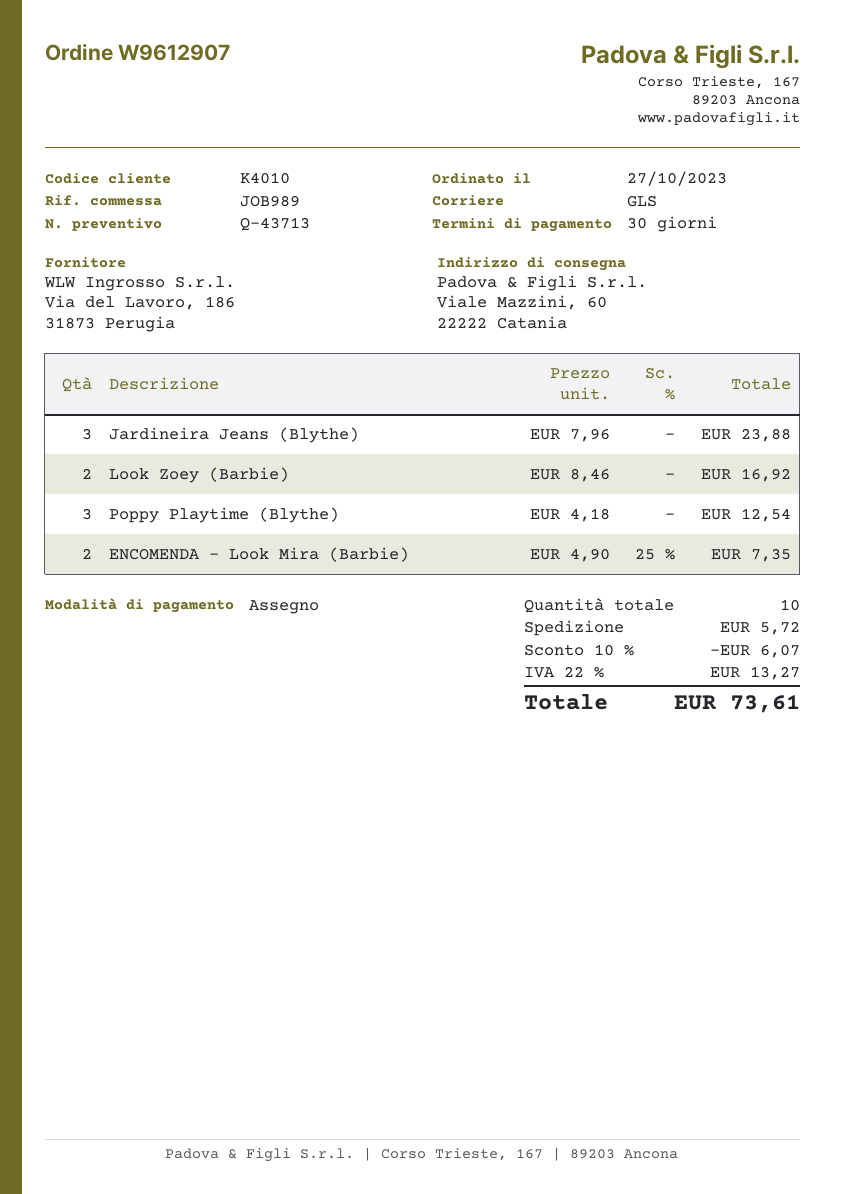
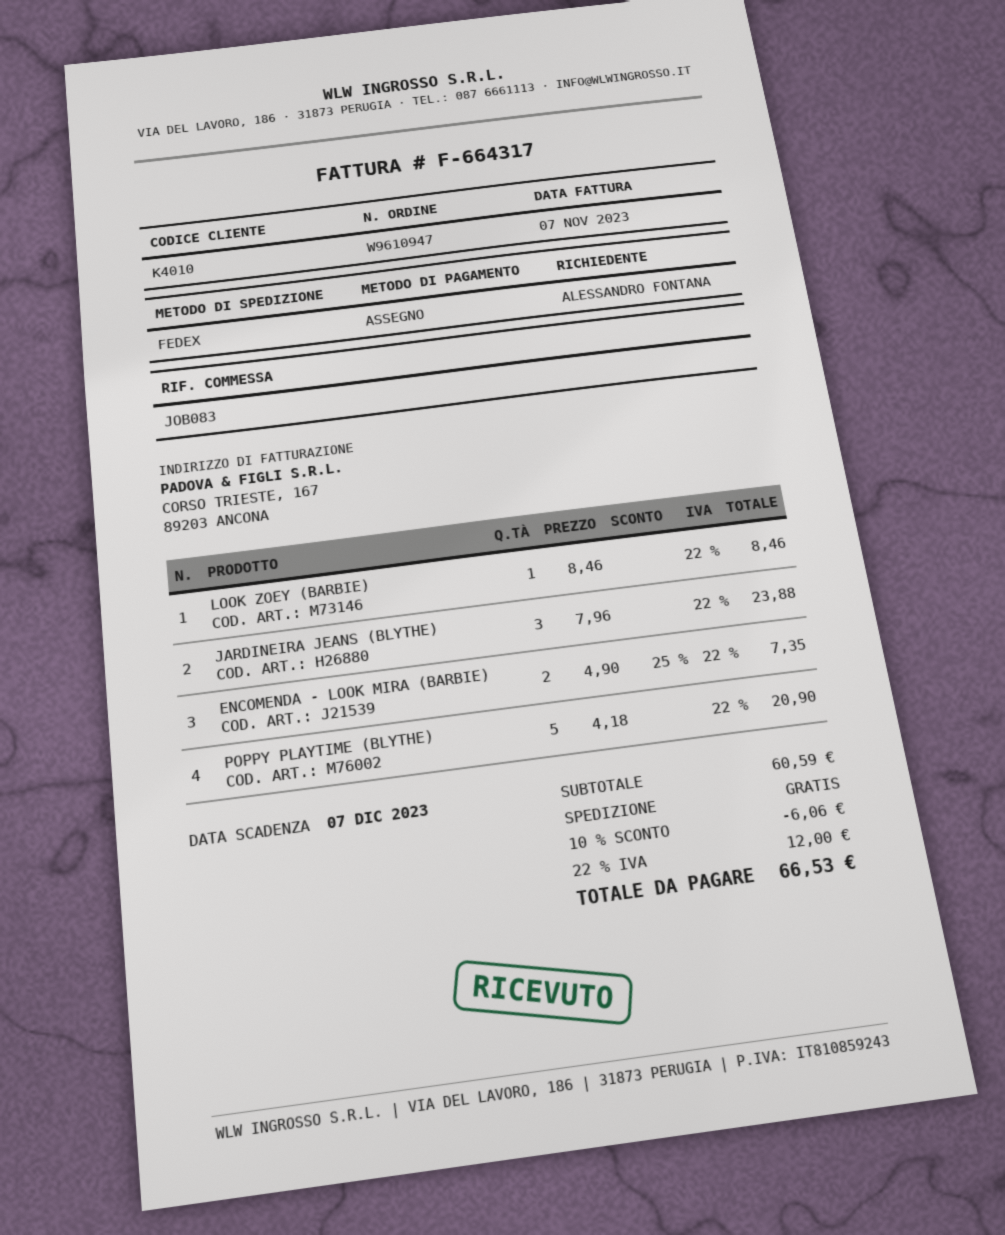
order number: W9612907 -> W9610947
reference: JOB989 -> JOB083
shipping method: GLS -> FedEx
Look Zoey (Barbie): 2 x 8.46 = 16.92 -> 1 x 8.46 = 8.46
Poppy Playtime (Blythe): 3 x 4.18 = 12.54 -> 5 x 4.18 = 20.90
discount: 10% = 6.07 -> 10% = 6.06
shipping: 5.72 -> 0.00
tax: 22% = 13.27 -> 22% = 12.00
total: 73.61 -> 66.53

